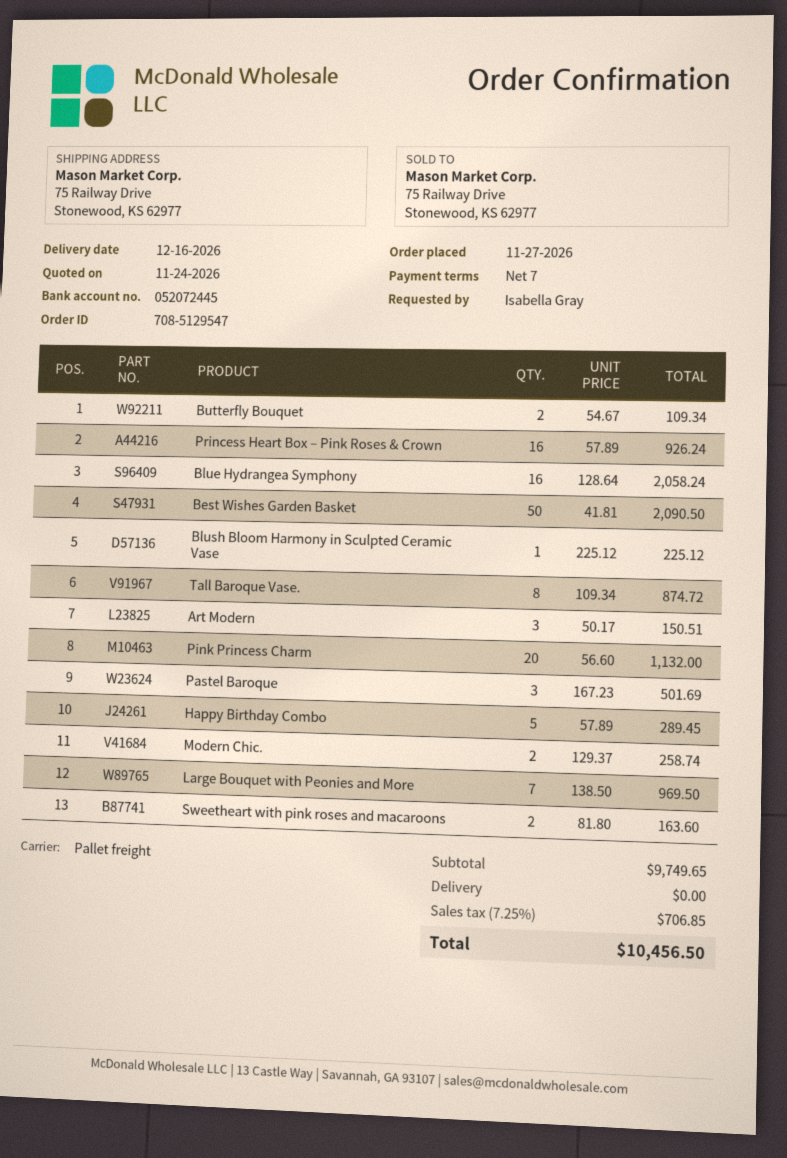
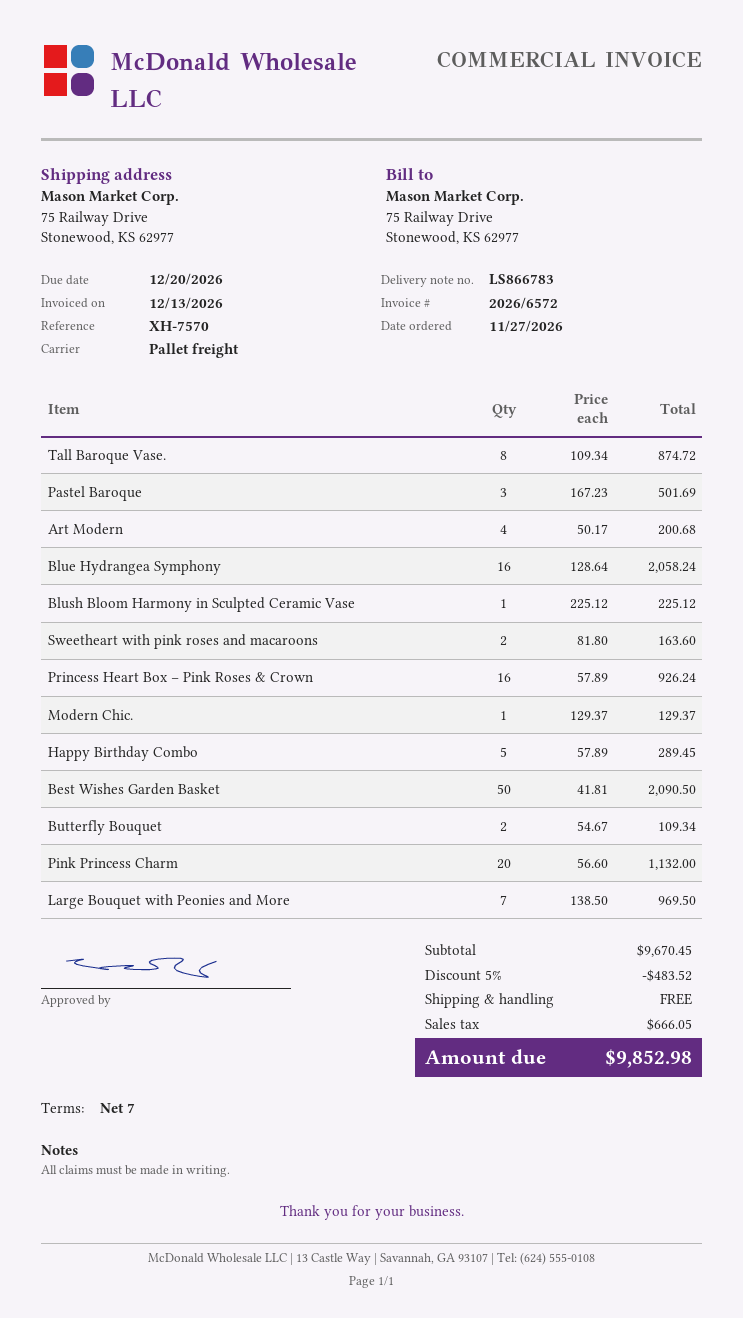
Art Modern: 3 x 50.17 = 150.51 -> 4 x 50.17 = 200.68
Modern Chic.: 2 x 129.37 = 258.74 -> 1 x 129.37 = 129.37
subtotal: 9749.65 -> 9670.45
discount: none -> 5% = 483.52
tax: 706.85 -> 666.05
total: 10456.50 -> 9852.98

